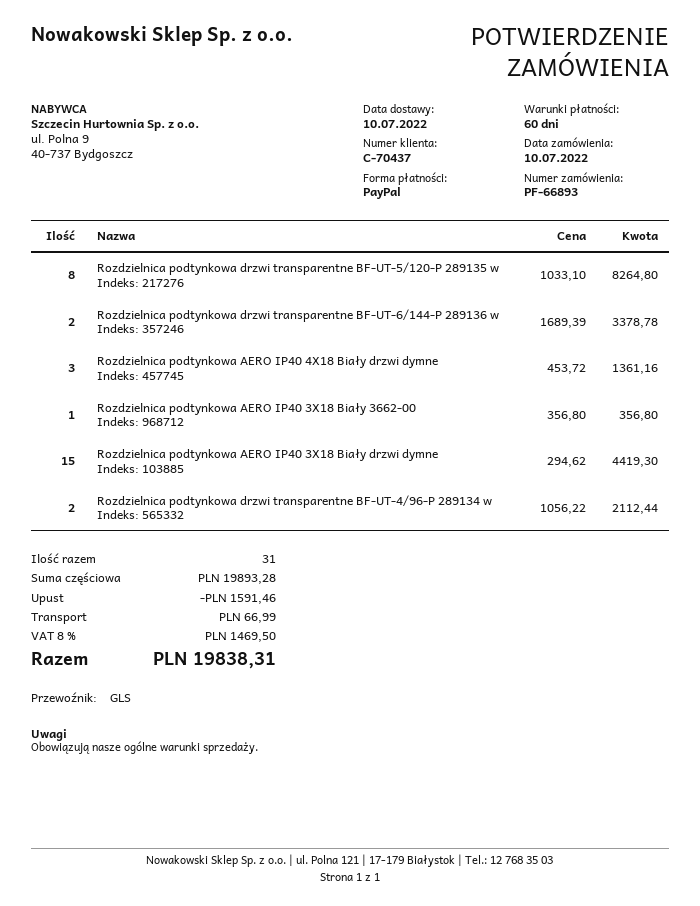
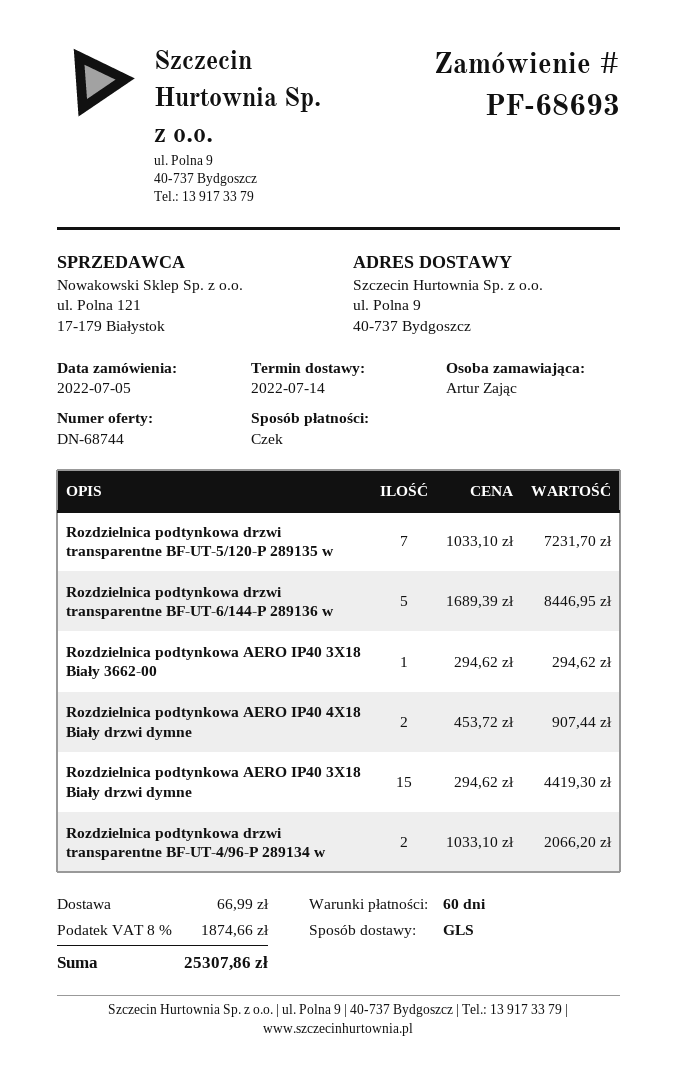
order number: PF-66893 -> PF-68693
order date: 2022-07-10 -> 2022-07-05
delivery date: 2022-07-10 -> 2022-07-14
payment method: PayPal -> cheque
Rozdzielnica podtynkowa drzwi transparentne BF-UT-5/120-P 289135 w: 8 x 1033.10 = 8264.80 -> 7 x 1033.10 = 7231.70
Rozdzielnica podtynkowa drzwi transparentne BF-UT-6/144-P 289136 w: 2 x 1689.39 = 3378.78 -> 5 x 1689.39 = 8446.95
Rozdzielnica podtynkowa AERO IP40 4X18 Biały drzwi dymne: 3 x 453.72 = 1361.16 -> 2 x 453.72 = 907.44
Rozdzielnica podtynkowa AERO IP40 3X18 Biały 3662-00: 1 x 356.80 = 356.80 -> 1 x 294.62 = 294.62
Rozdzielnica podtynkowa drzwi transparentne BF-UT-4/96-P 289134 w: 2 x 1056.22 = 2112.44 -> 2 x 1033.10 = 2066.20
discount: 1591.46 -> none
tax: 8% = 1469.50 -> 8% = 1874.66
total: 19838.31 -> 25307.86

